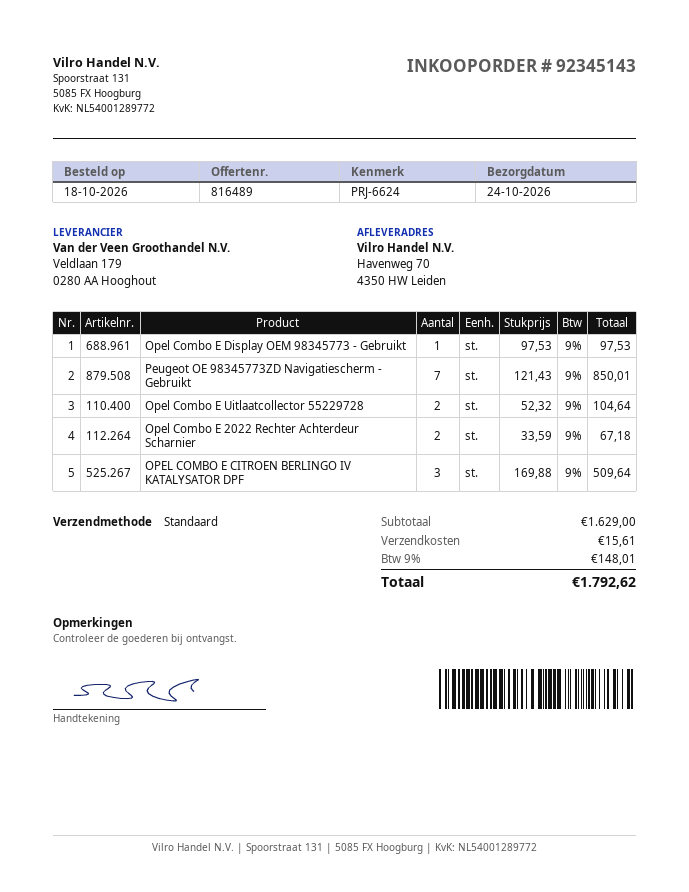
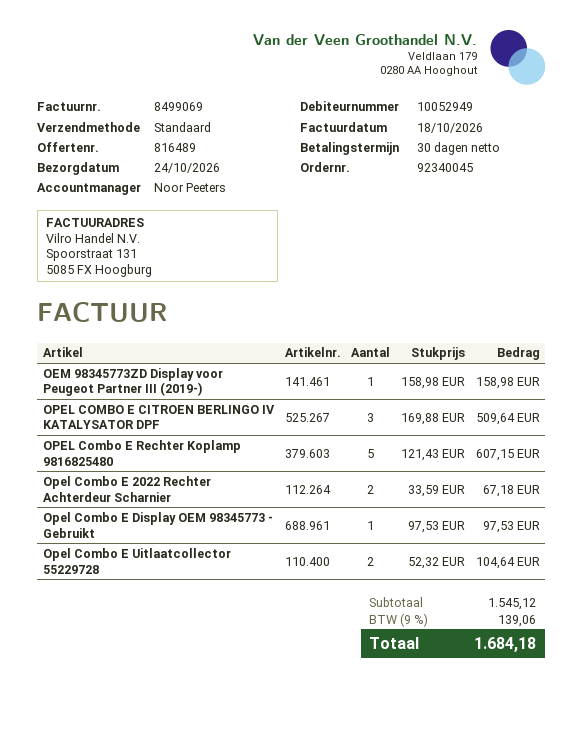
order number: 92345143 -> 92340045
Peugeot OE 98345773ZD Navigatiescherm - Gebruikt: 7 x 121.43 = 850.01 -> none
OEM 98345773ZD Display voor Peugeot Partner III (2019-): none -> 1 x 158.98 = 158.98
OPEL Combo E Rechter Koplamp 9816825480: none -> 5 x 121.43 = 607.15
subtotal: 1629.00 -> 1545.12
shipping: 15.61 -> none
tax: 9% = 148.01 -> 9% = 139.06
total: 1792.62 -> 1684.18

